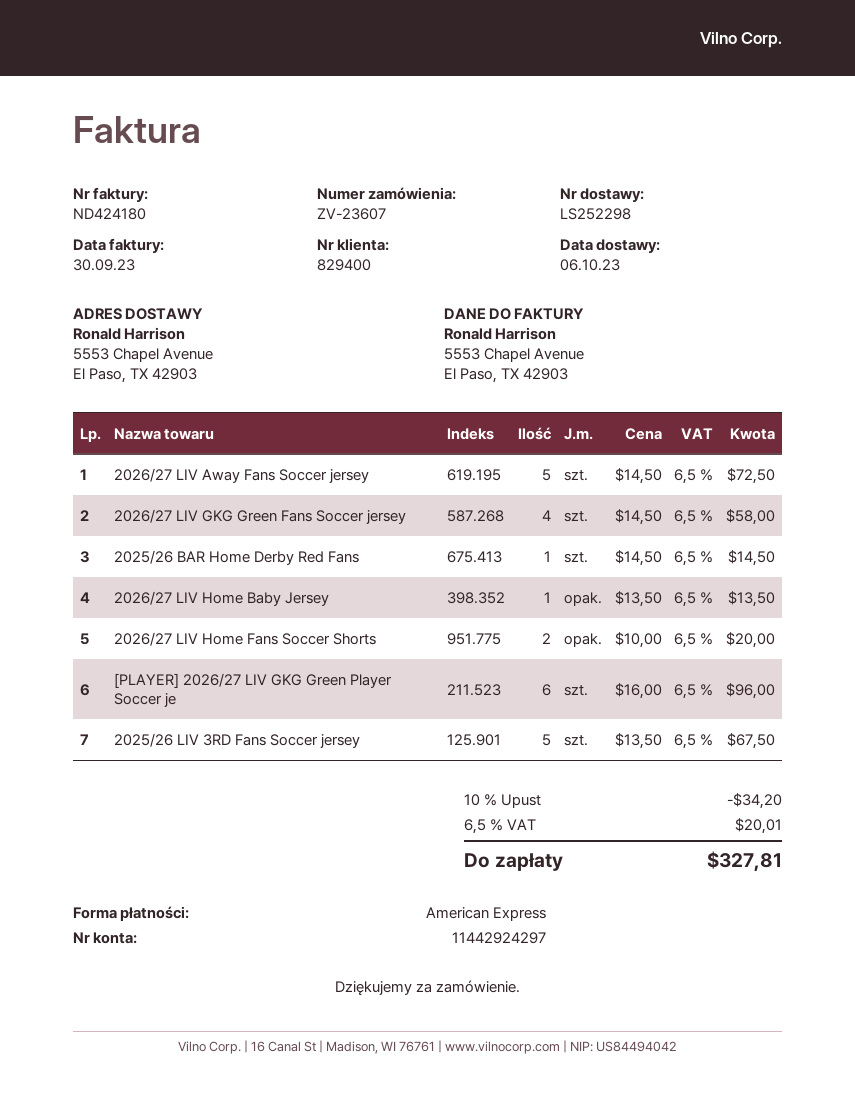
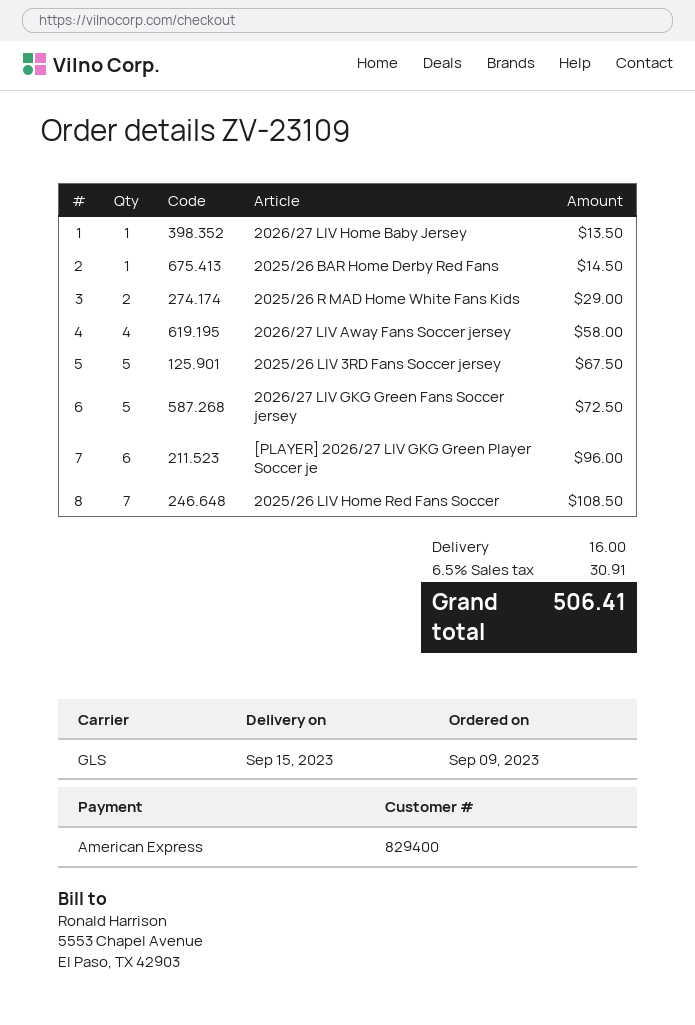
order number: ZV-23607 -> ZV-23109
delivery date: 2023-10-06 -> 2023-09-15
2026/27 LIV Away Fans Soccer jersey: 5 for 72.50 -> 4 for 58.00
2026/27 LIV GKG Green Fans Soccer jersey: 4 for 58.00 -> 5 for 72.50
2026/27 LIV Home Fans Soccer Shorts: 2 for 20.00 -> none
2025/26 R MAD Home White Fans Kids: none -> 2 for 29.00
2025/26 LIV Home Red Fans Soccer: none -> 7 for 108.50
discount: 10% = 34.20 -> none
shipping: none -> 16.00
tax: 6.5% = 20.01 -> 6.5% = 30.91
total: 327.81 -> 506.41

